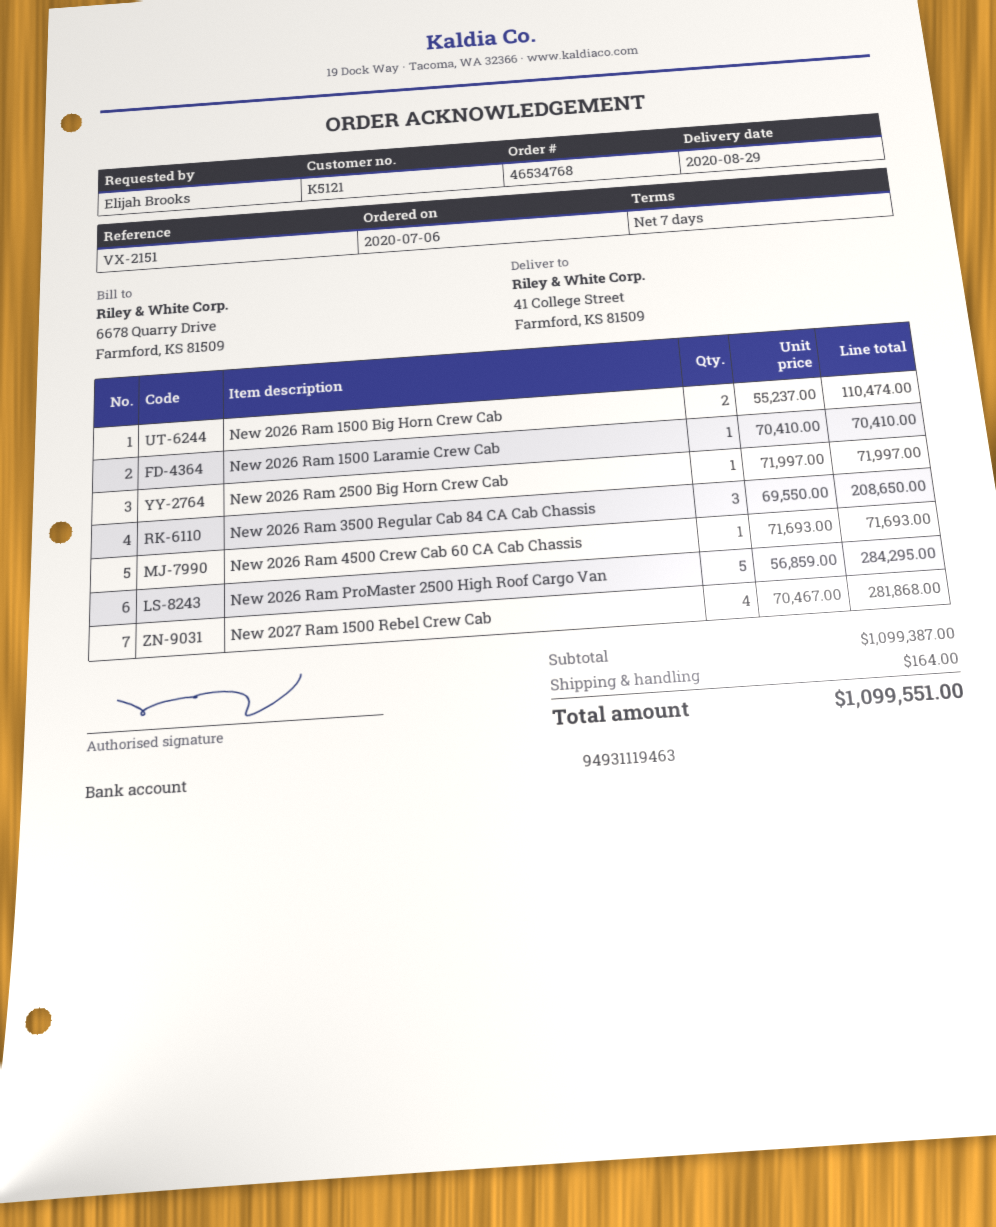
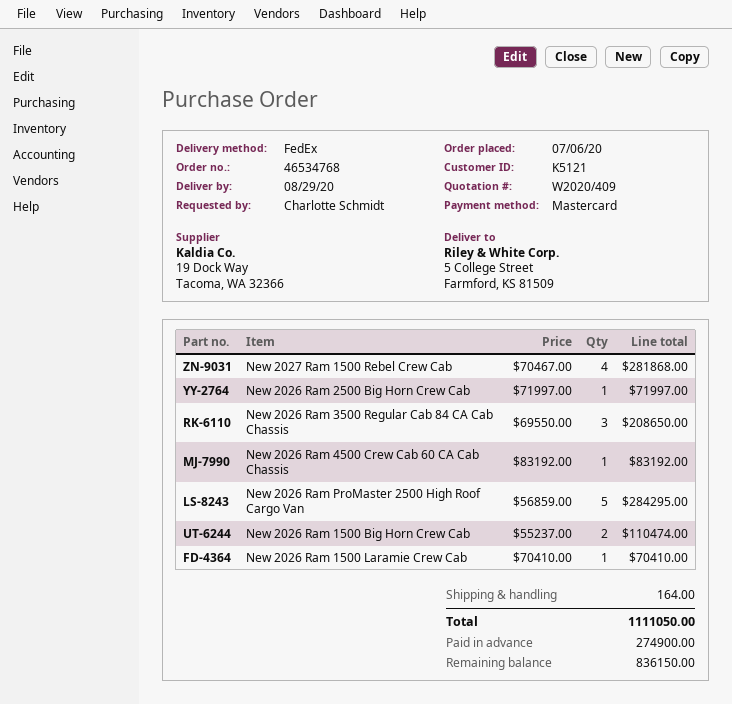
ordered by: Elijah Brooks -> Charlotte Schmidt
ship to: 41 College Street, Farmford, KS 81509 -> 5 College Street, Farmford, KS 81509
New 2026 Ram 4500 Crew Cab 60 CA Cab Chassis: 1 x 71693.00 = 71693.00 -> 1 x 83192.00 = 83192.00
total: 1099551.00 -> 1111050.00

